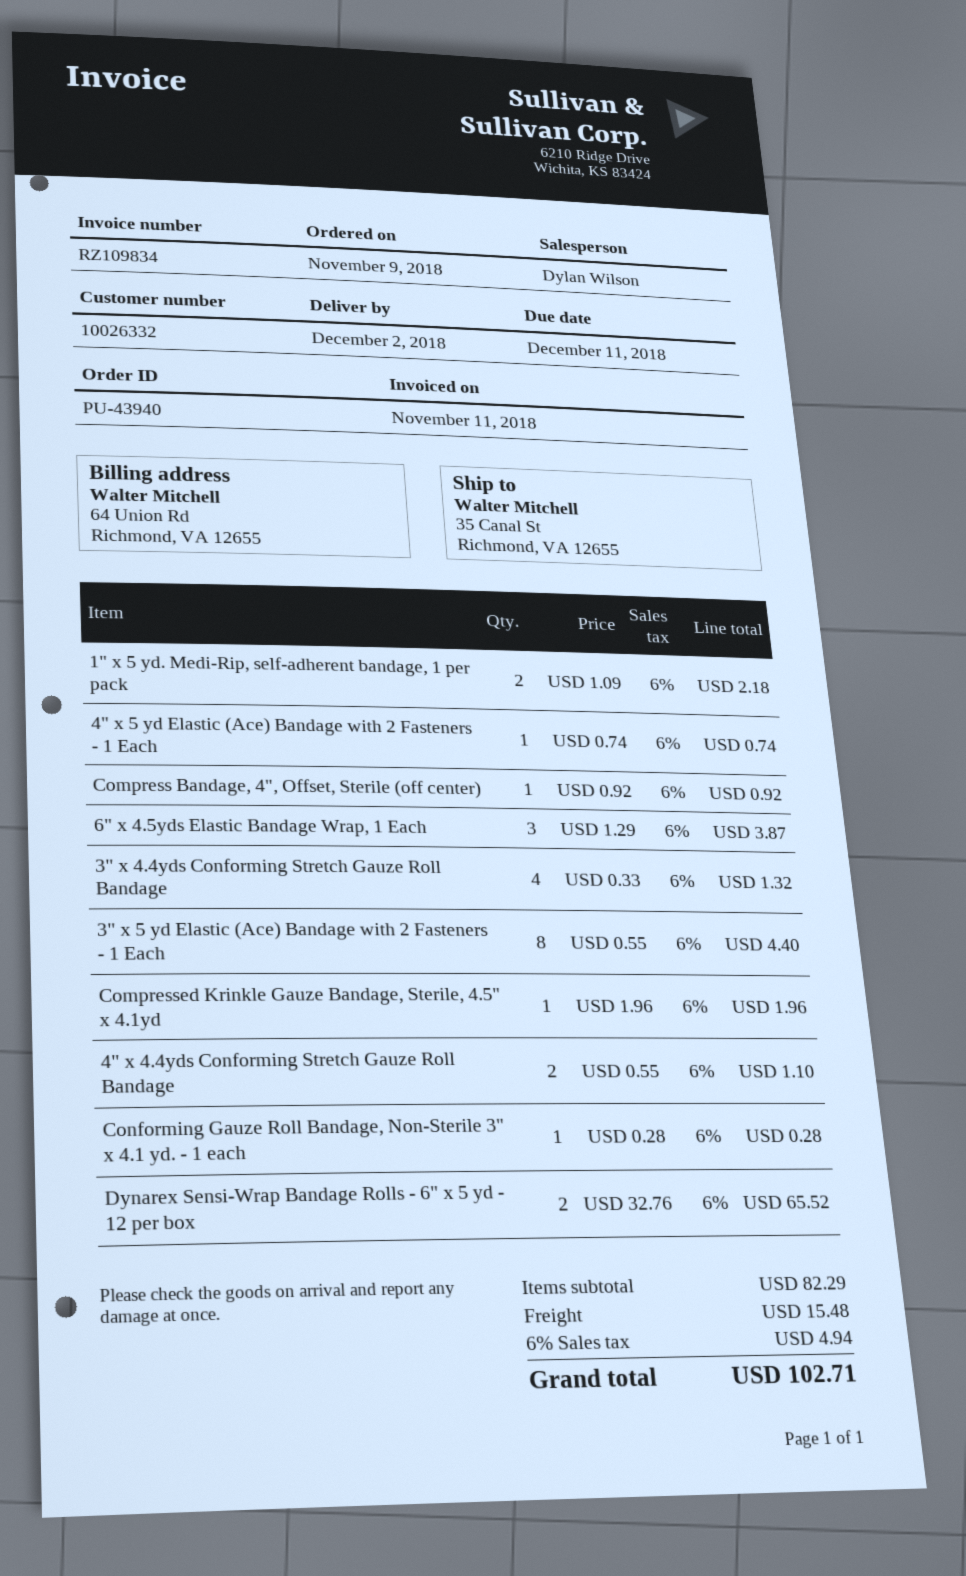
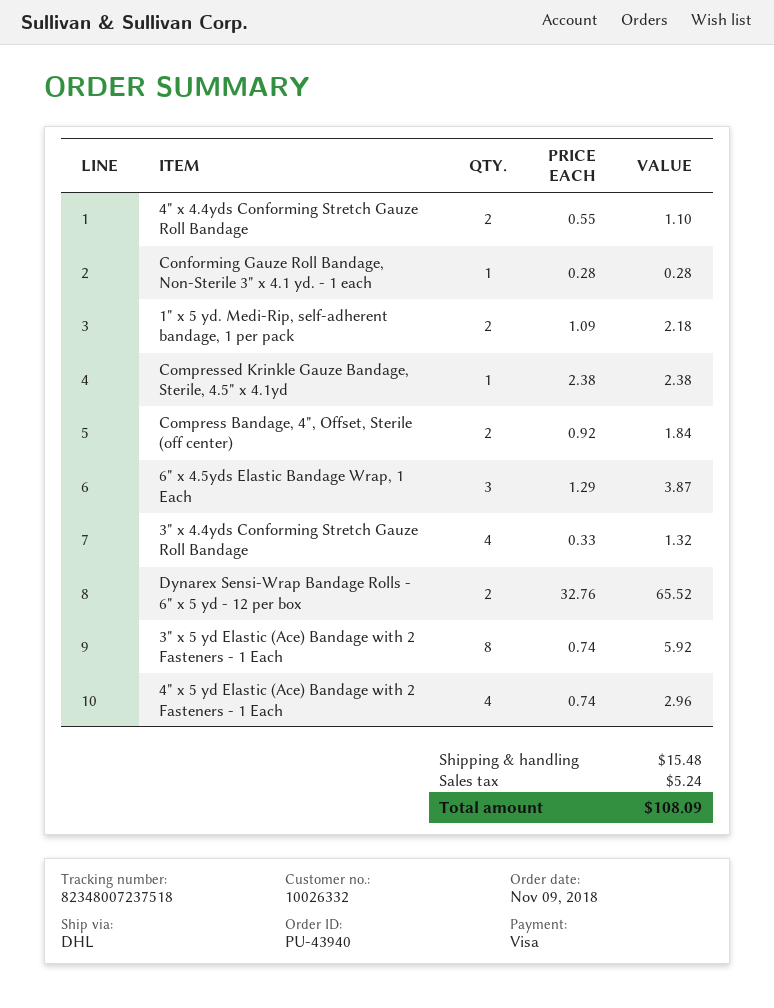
4" x 5 yd Elastic (Ace) Bandage with 2 Fasteners - 1 Each: 1 x 0.74 = 0.74 -> 4 x 0.74 = 2.96
Compress Bandage, 4", Offset, Sterile (off center): 1 x 0.92 = 0.92 -> 2 x 0.92 = 1.84
3" x 5 yd Elastic (Ace) Bandage with 2 Fasteners - 1 Each: 8 x 0.55 = 4.40 -> 8 x 0.74 = 5.92
Compressed Krinkle Gauze Bandage, Sterile, 4.5" x 4.1yd: 1 x 1.96 = 1.96 -> 1 x 2.38 = 2.38
tax: 4.94 -> 5.24
total: 102.71 -> 108.09

